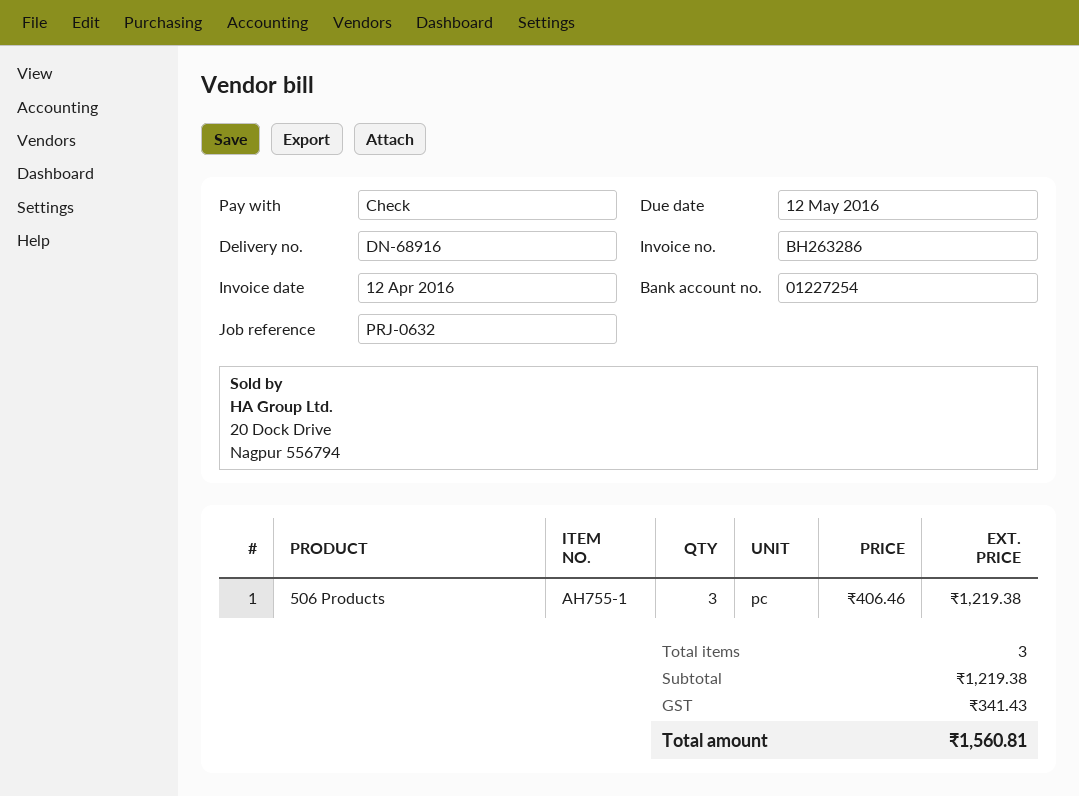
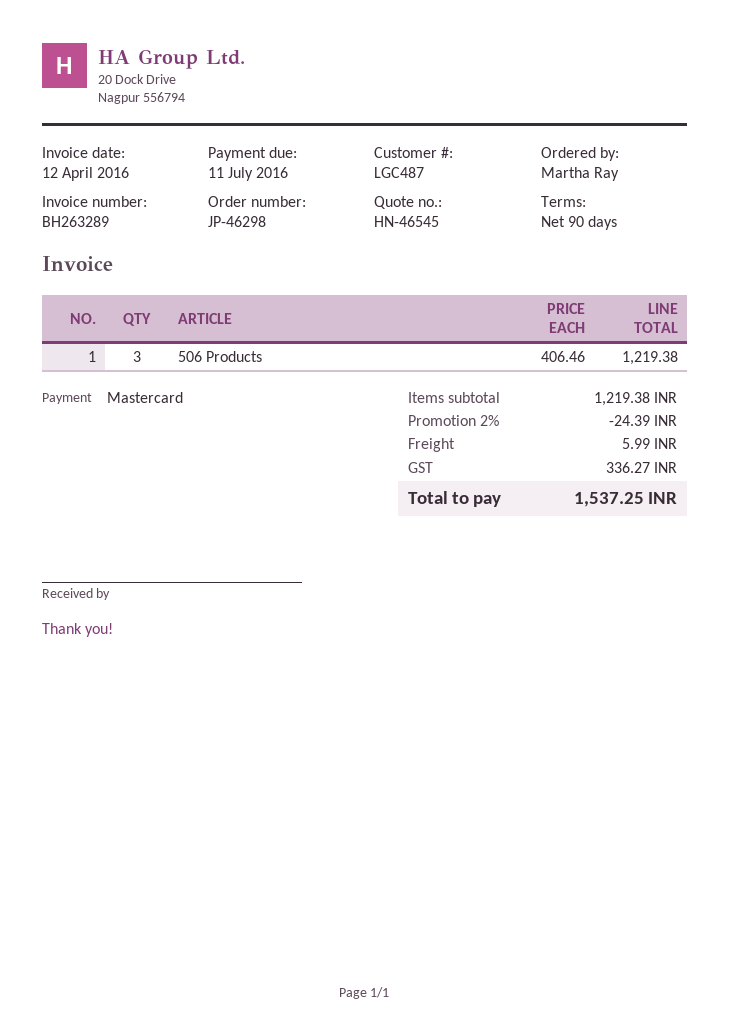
invoice number: BH263286 -> BH263289
due date: 2016-05-12 -> 2016-07-11
payment method: cheque -> Mastercard
discount: none -> 2% = 24.39
shipping: none -> 5.99
tax: 341.43 -> 336.27
total: 1560.81 -> 1537.25

